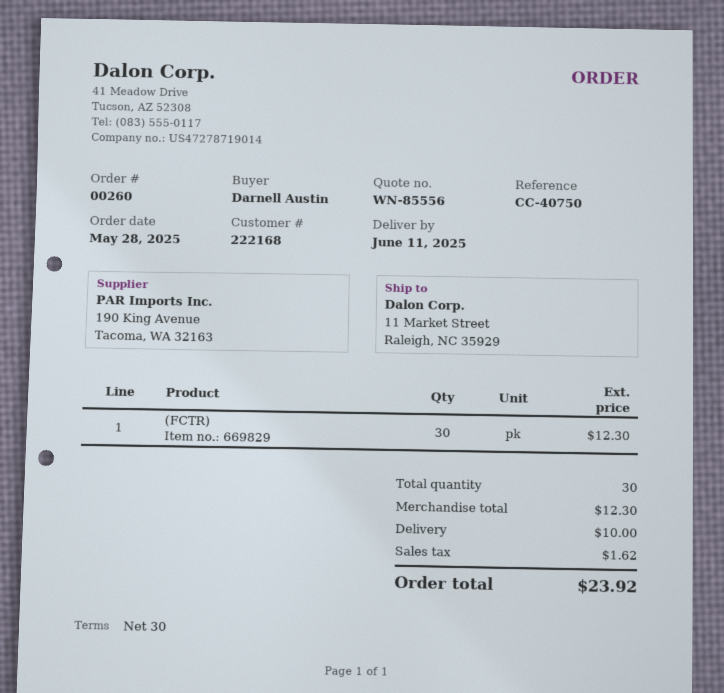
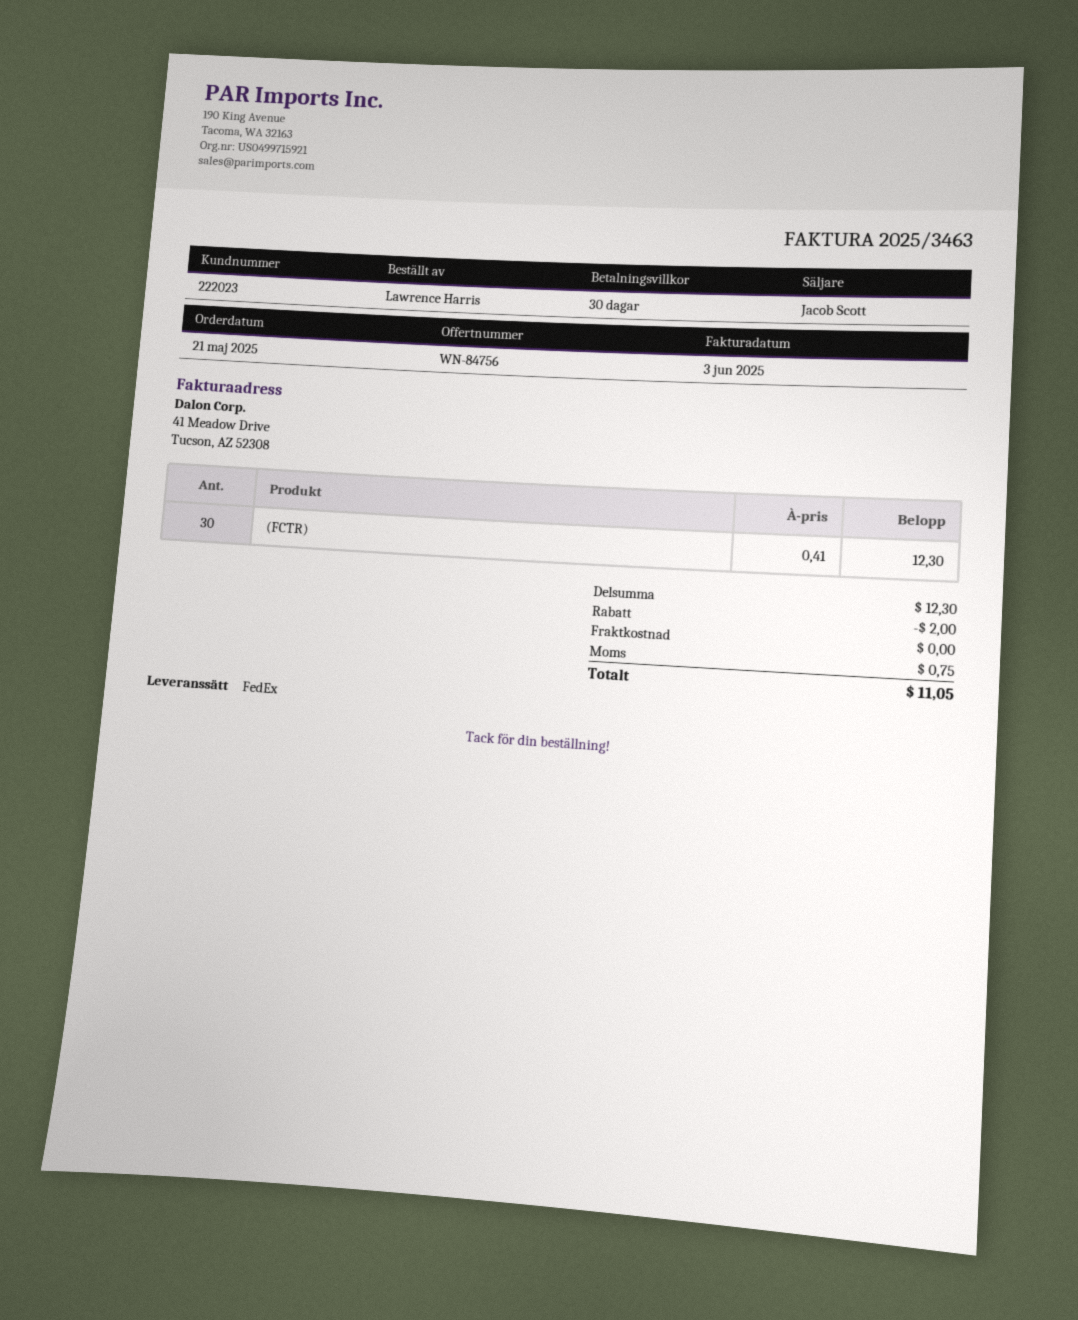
quote number: WN-85556 -> WN-84756
order date: 2025-05-28 -> 2025-05-21
customer number: 222168 -> 222023
ordered by: Darnell Austin -> Lawrence Harris
discount: none -> 2.00
shipping: 10.00 -> 0.00
tax: 1.62 -> 0.75
total: 23.92 -> 11.05

